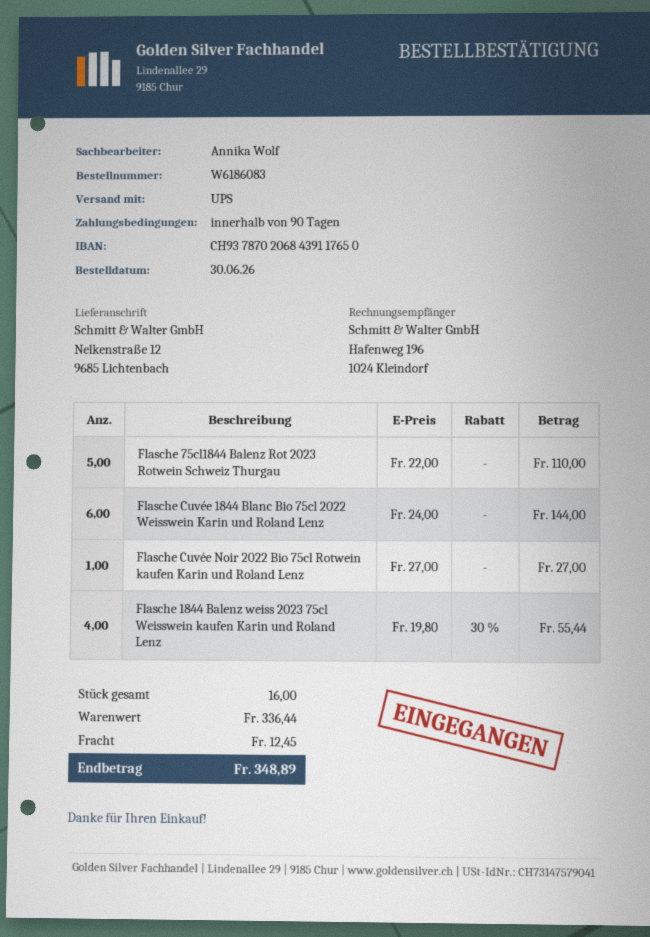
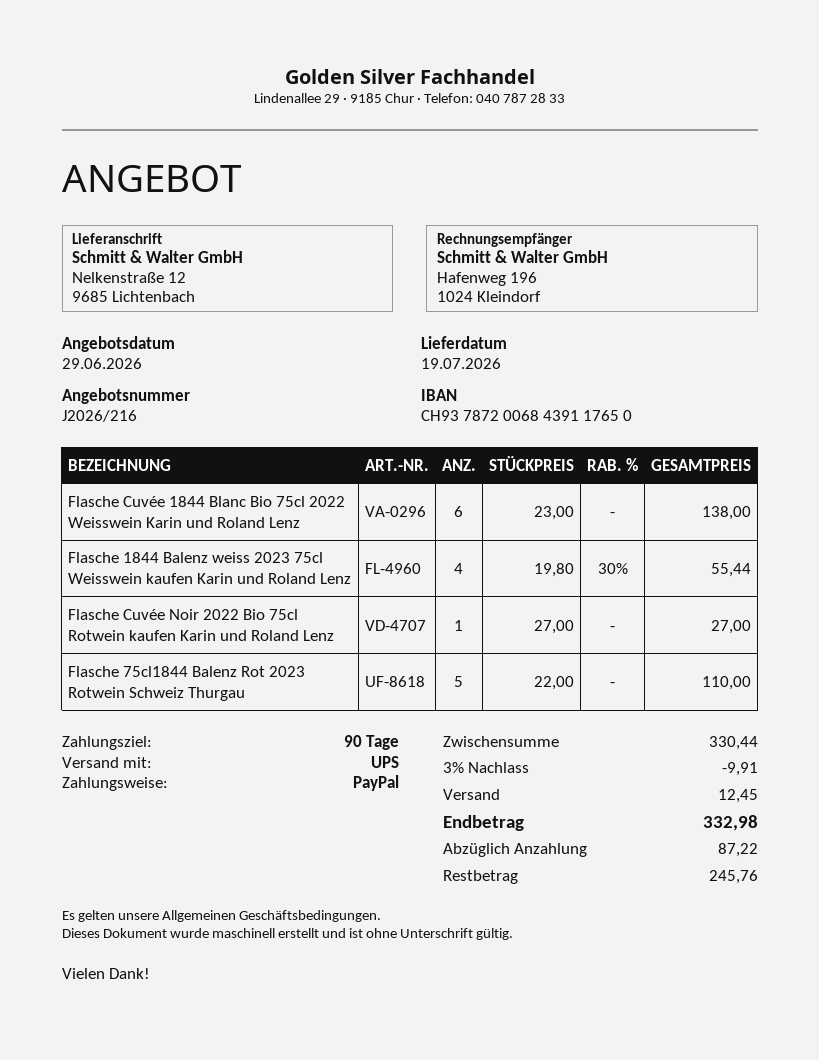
bank account: CH9378702068439117650 -> CH9378720068439117650
Flasche Cuvée 1844 Blanc Bio 75cl 2022 Weisswein Karin und Roland Lenz: 6 x 24.00 = 144.00 -> 6 x 23.00 = 138.00
subtotal: 336.44 -> 330.44
discount: none -> 3% = 9.91
total: 348.89 -> 332.98

